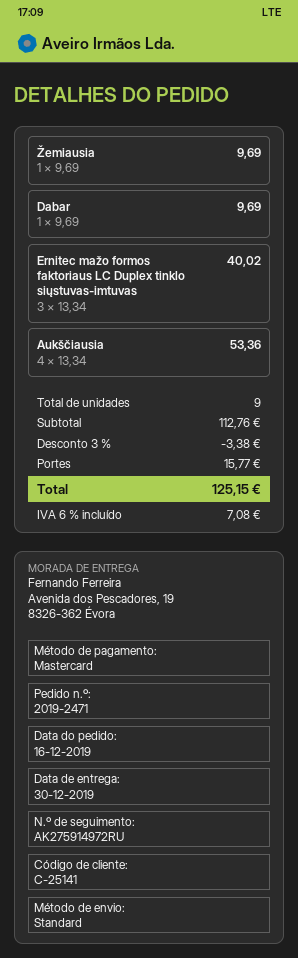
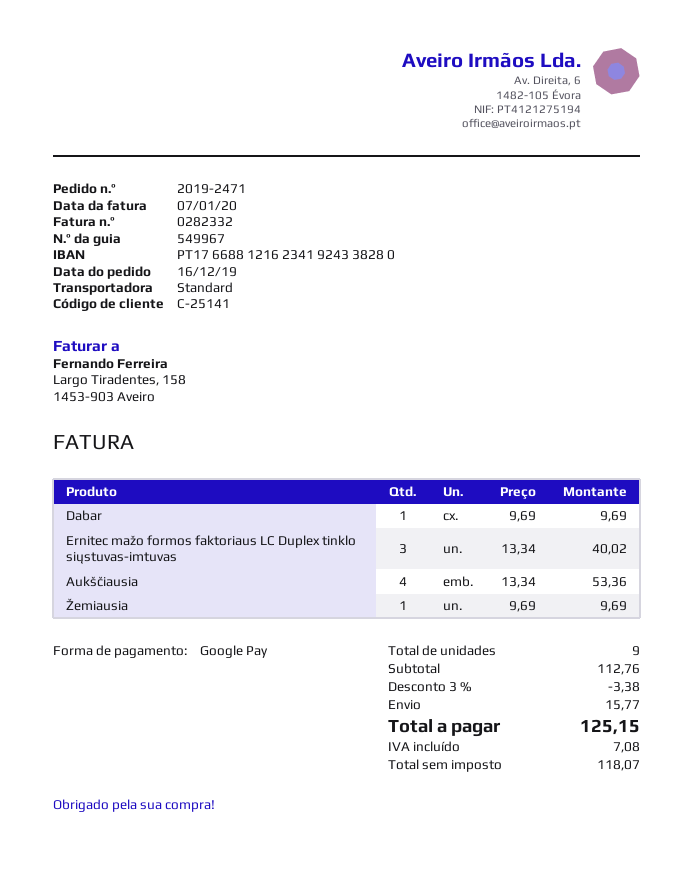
payment method: Mastercard -> Google Pay

